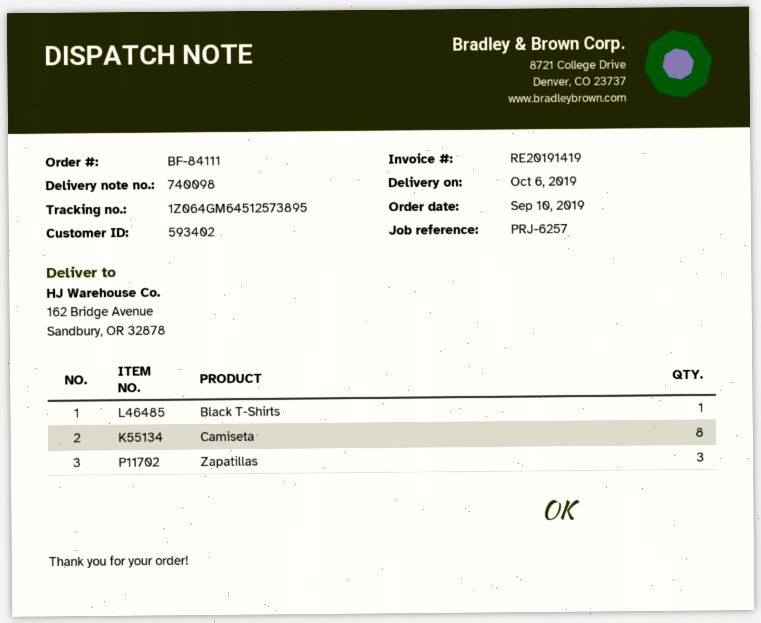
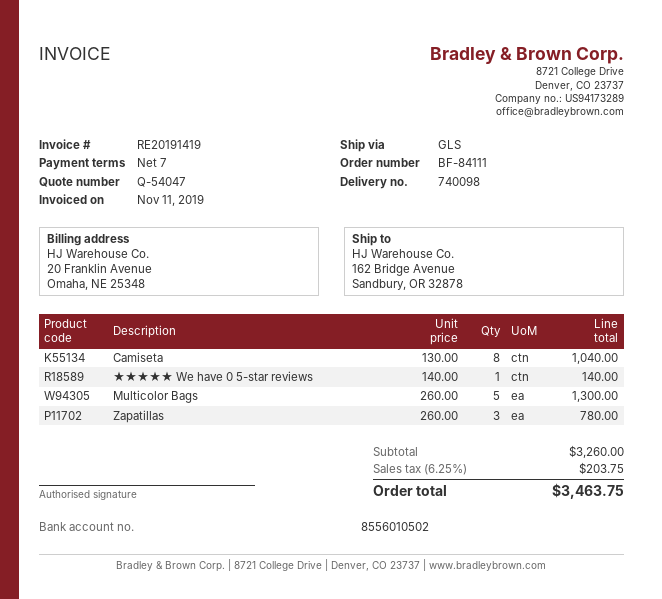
Black T-Shirts: 1 -> none
★★★★★ We have 0 5-star reviews: none -> 1
Multicolor Bags: none -> 5

